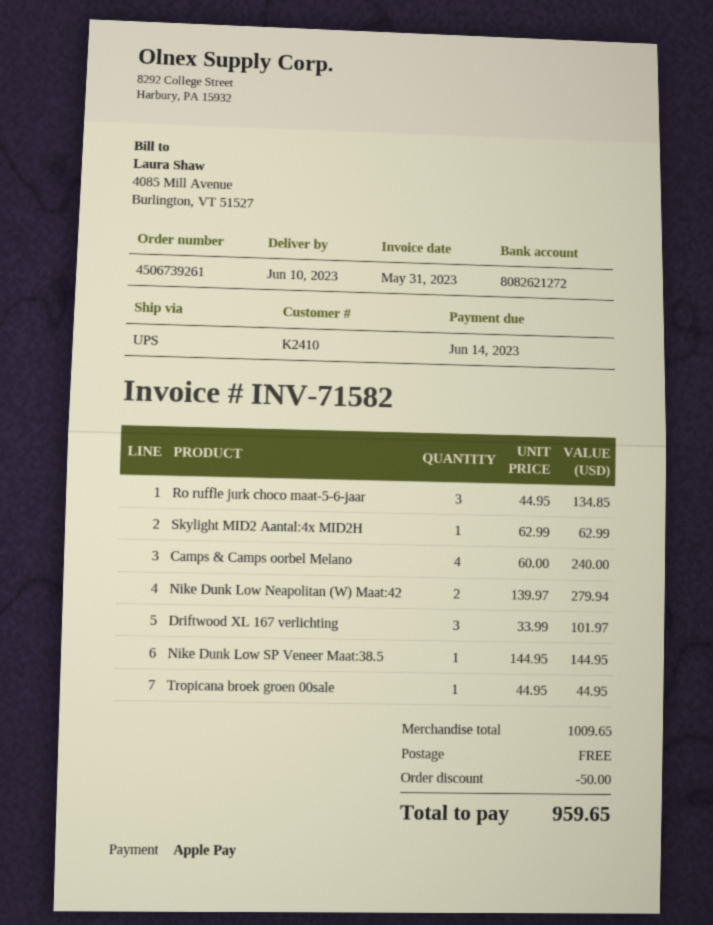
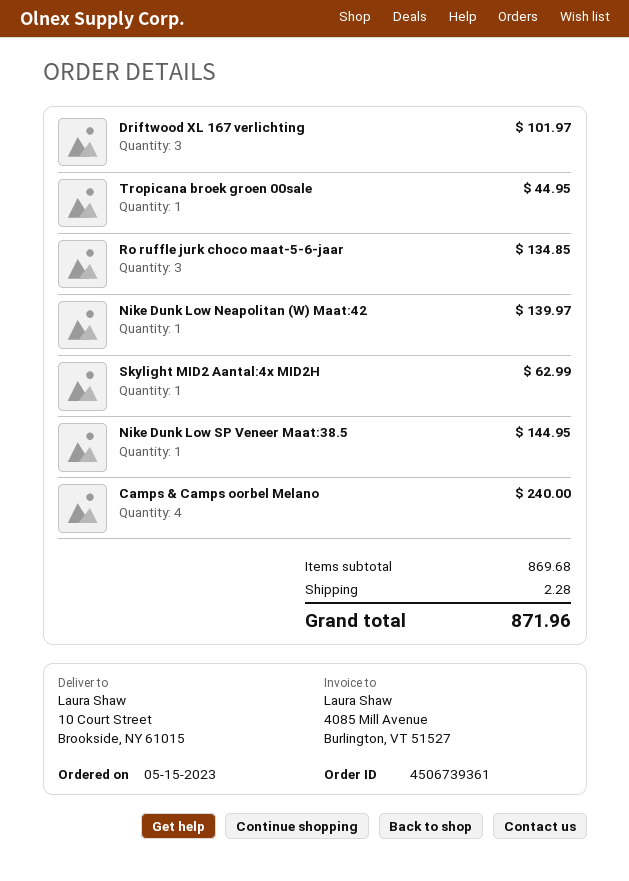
order number: 4506739261 -> 4506739361
Nike Dunk Low Neapolitan (W) Maat:42: 2 for 279.94 -> 1 for 139.97
subtotal: 1009.65 -> 869.68
discount: 50.00 -> none
shipping: 0.00 -> 2.28
total: 959.65 -> 871.96

